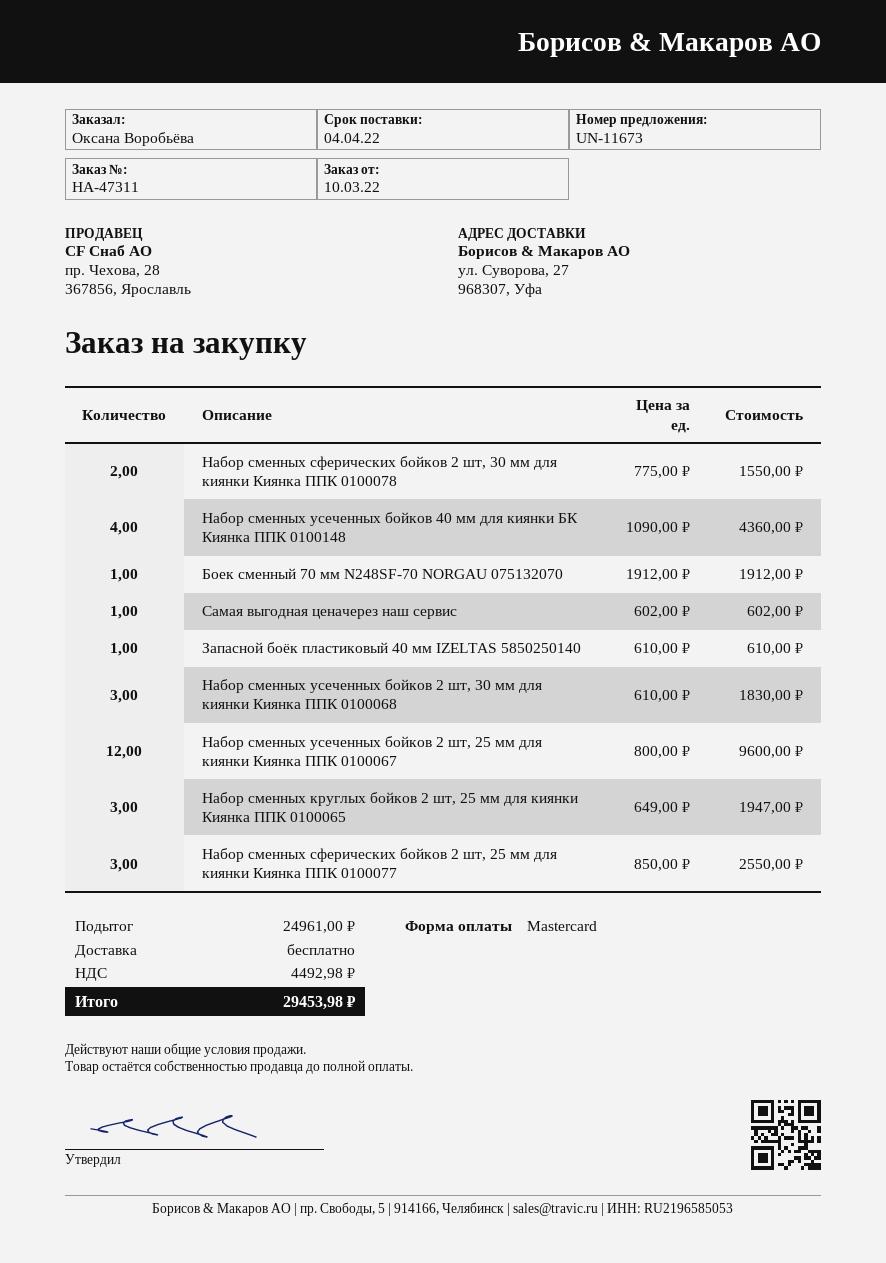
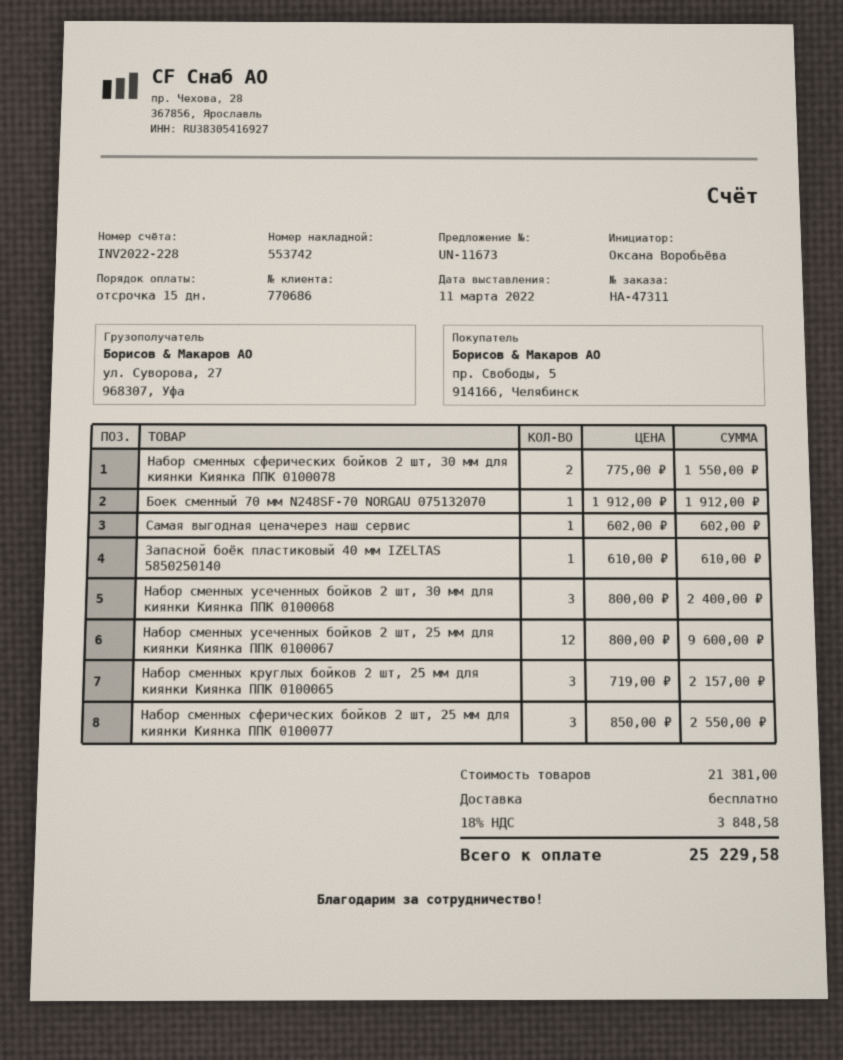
Набор сменных усеченных бойков 40 мм для киянки БК Киянка ППК 0100148: 4 x 1090.00 = 4360.00 -> none
Набор сменных усеченных бойков 2 шт, 30 мм для киянки Киянка ППК 0100068: 3 x 610.00 = 1830.00 -> 3 x 800.00 = 2400.00
Набор сменных круглых бойков 2 шт, 25 мм для киянки Киянка ППК 0100065: 3 x 649.00 = 1947.00 -> 3 x 719.00 = 2157.00
subtotal: 24961.00 -> 21381.00
tax: 4492.98 -> 3848.58
total: 29453.98 -> 25229.58

